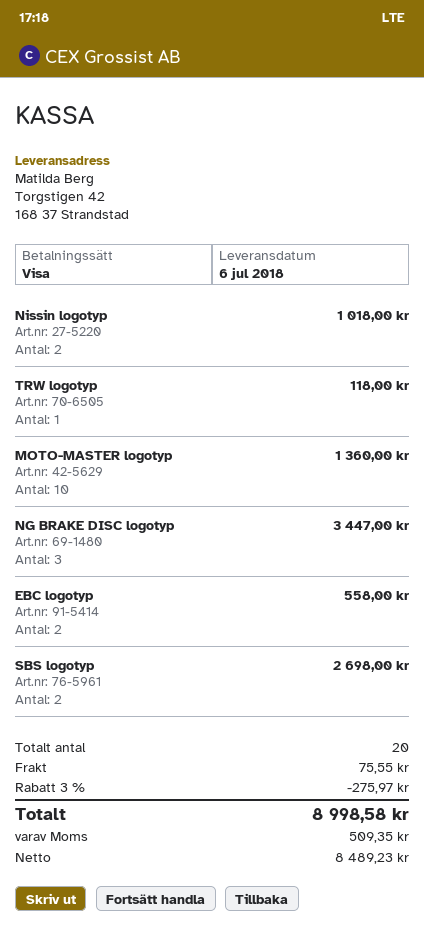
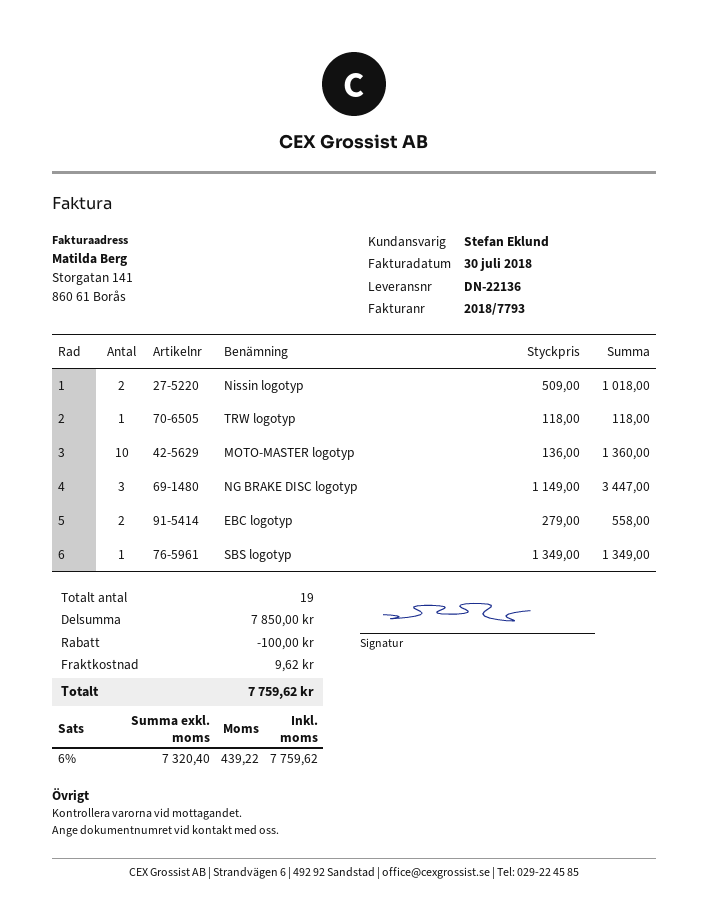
SBS logotyp: 2 for 2698.00 -> 1 for 1349.00
total quantity: 20 -> 19
discount: 275.97 -> 100.00
shipping: 75.55 -> 9.62
net: 8489.23 -> 7320.40
tax: 509.35 -> 439.22
total: 8998.58 -> 7759.62

